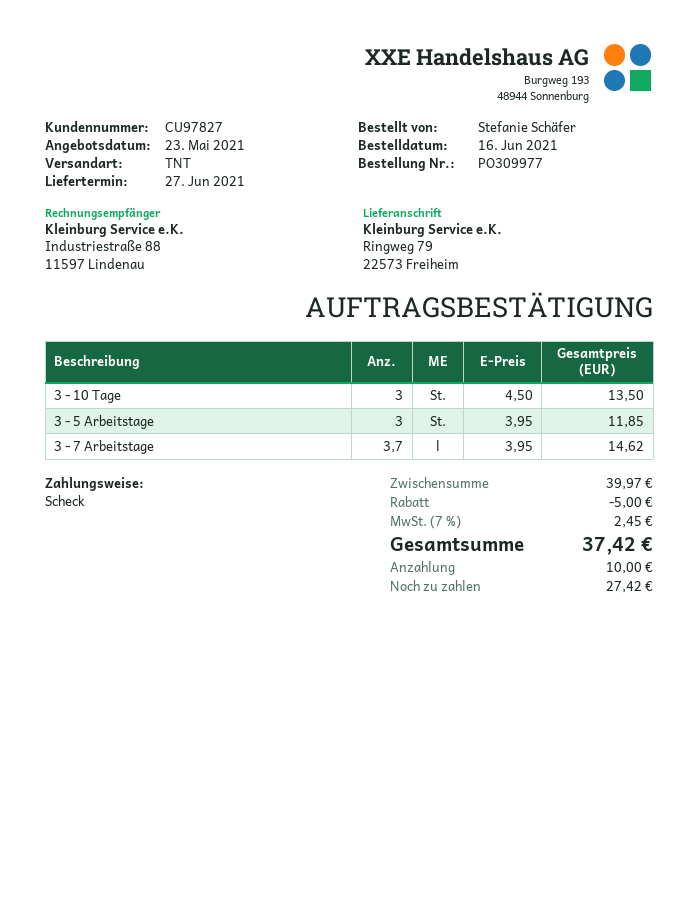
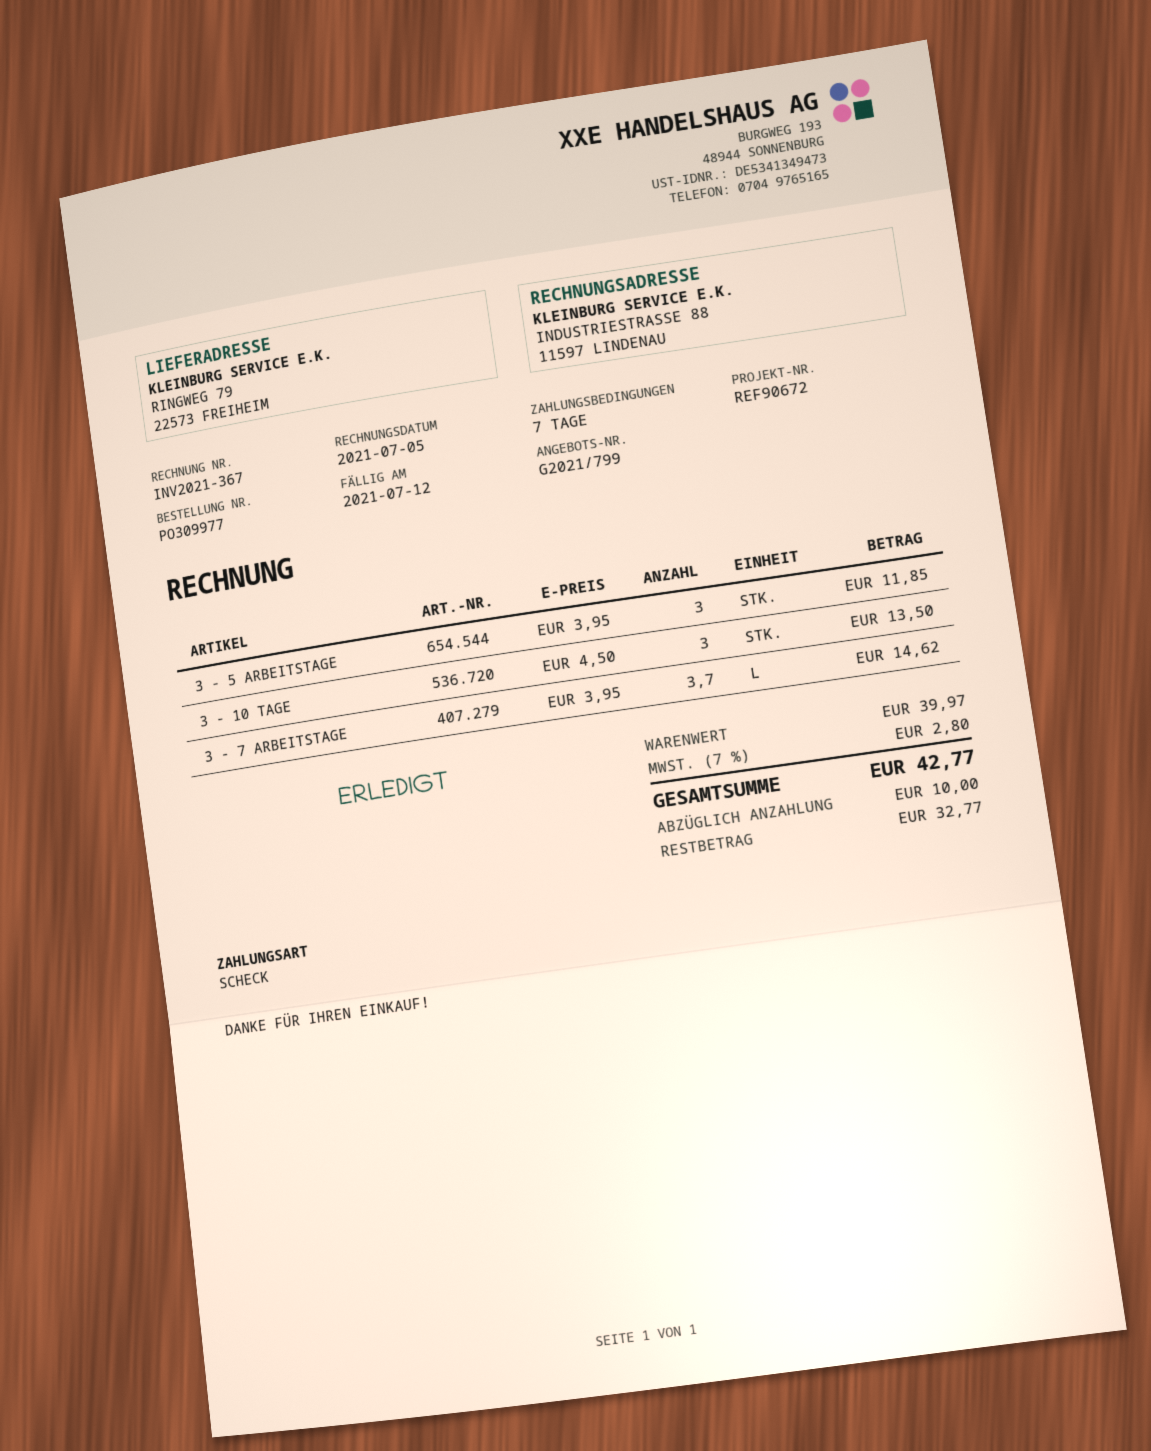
discount: 5.00 -> none
tax: 7% = 2.45 -> 7% = 2.80
total: 37.42 -> 42.77
balance: 27.42 -> 32.77

